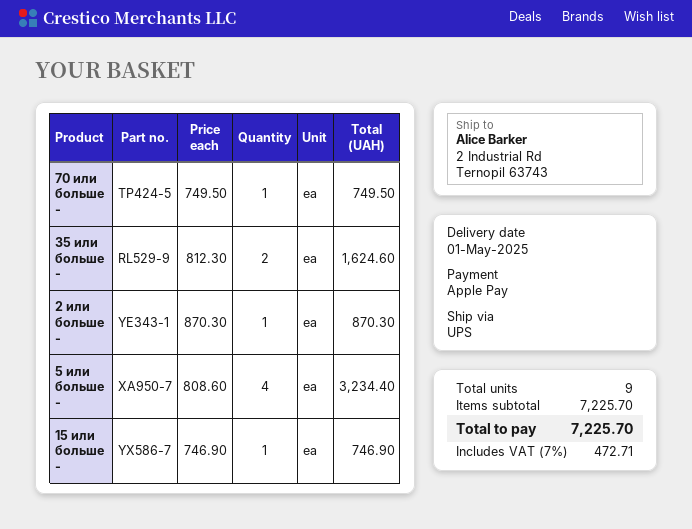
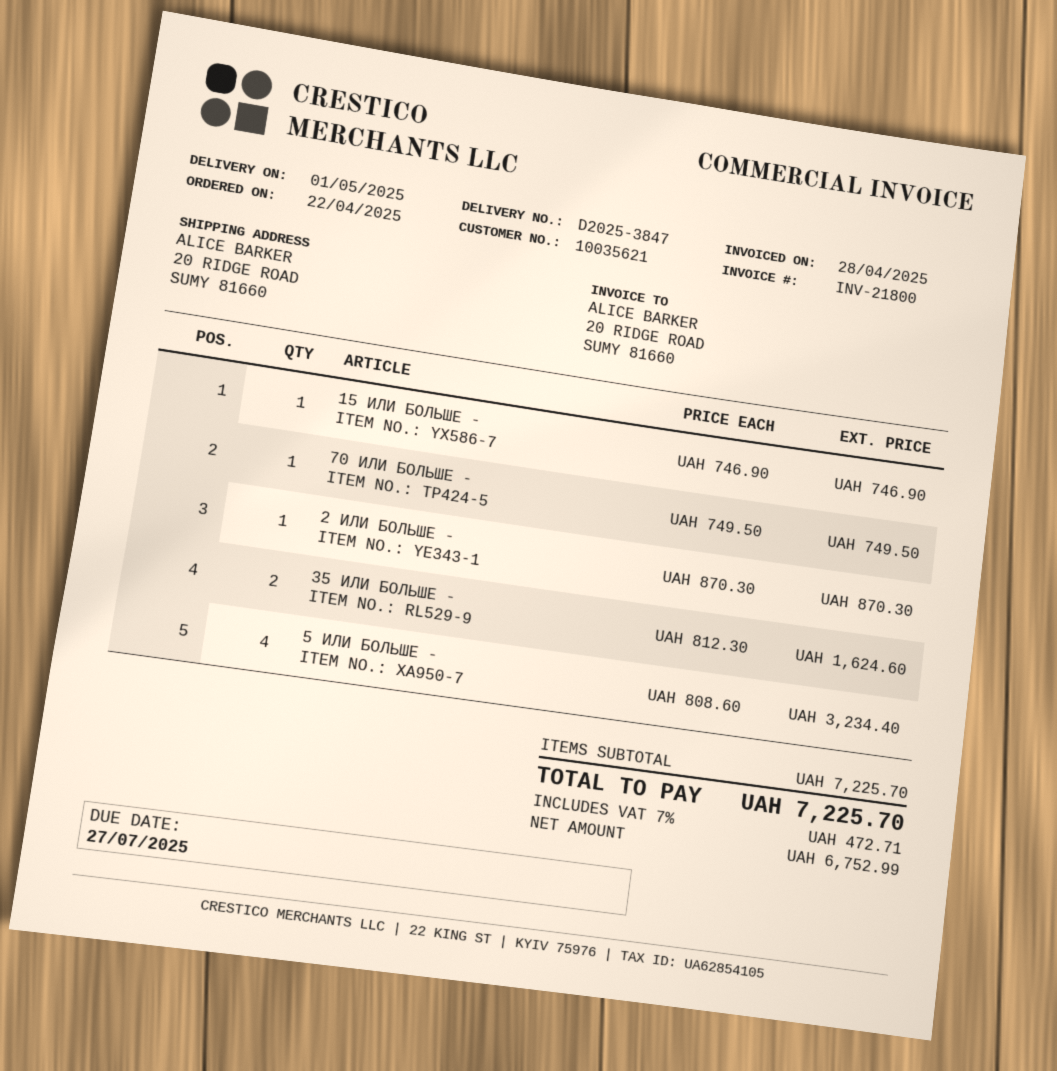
ship to: 2 Industrial Rd, Ternopil 63743 -> 20 RIDGE ROAD, SUMY 81660

